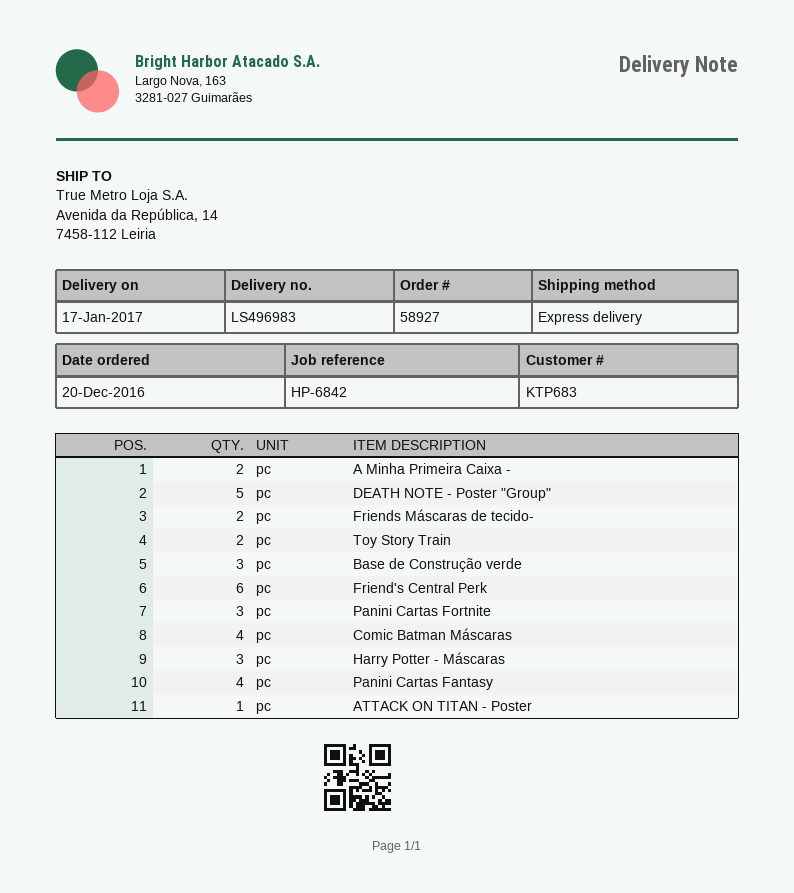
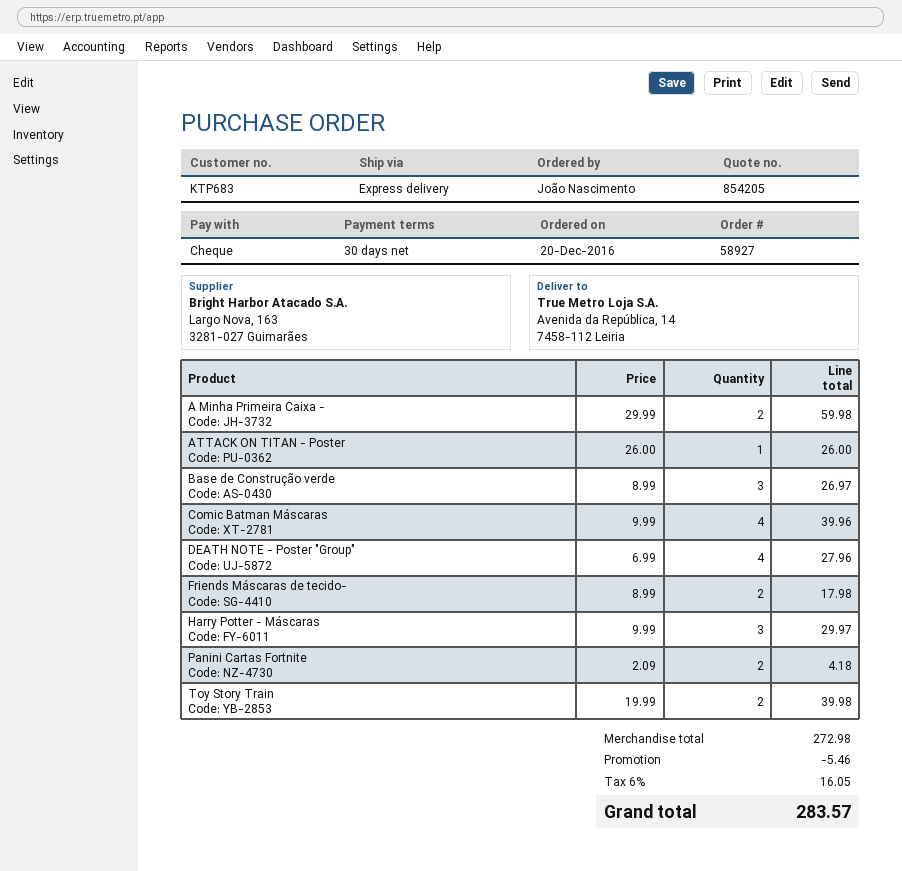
DEATH NOTE - Poster "Group": 5 -> 4
Friend's Central Perk: 6 -> none
Panini Cartas Fortnite: 3 -> 2
Panini Cartas Fantasy: 4 -> none

